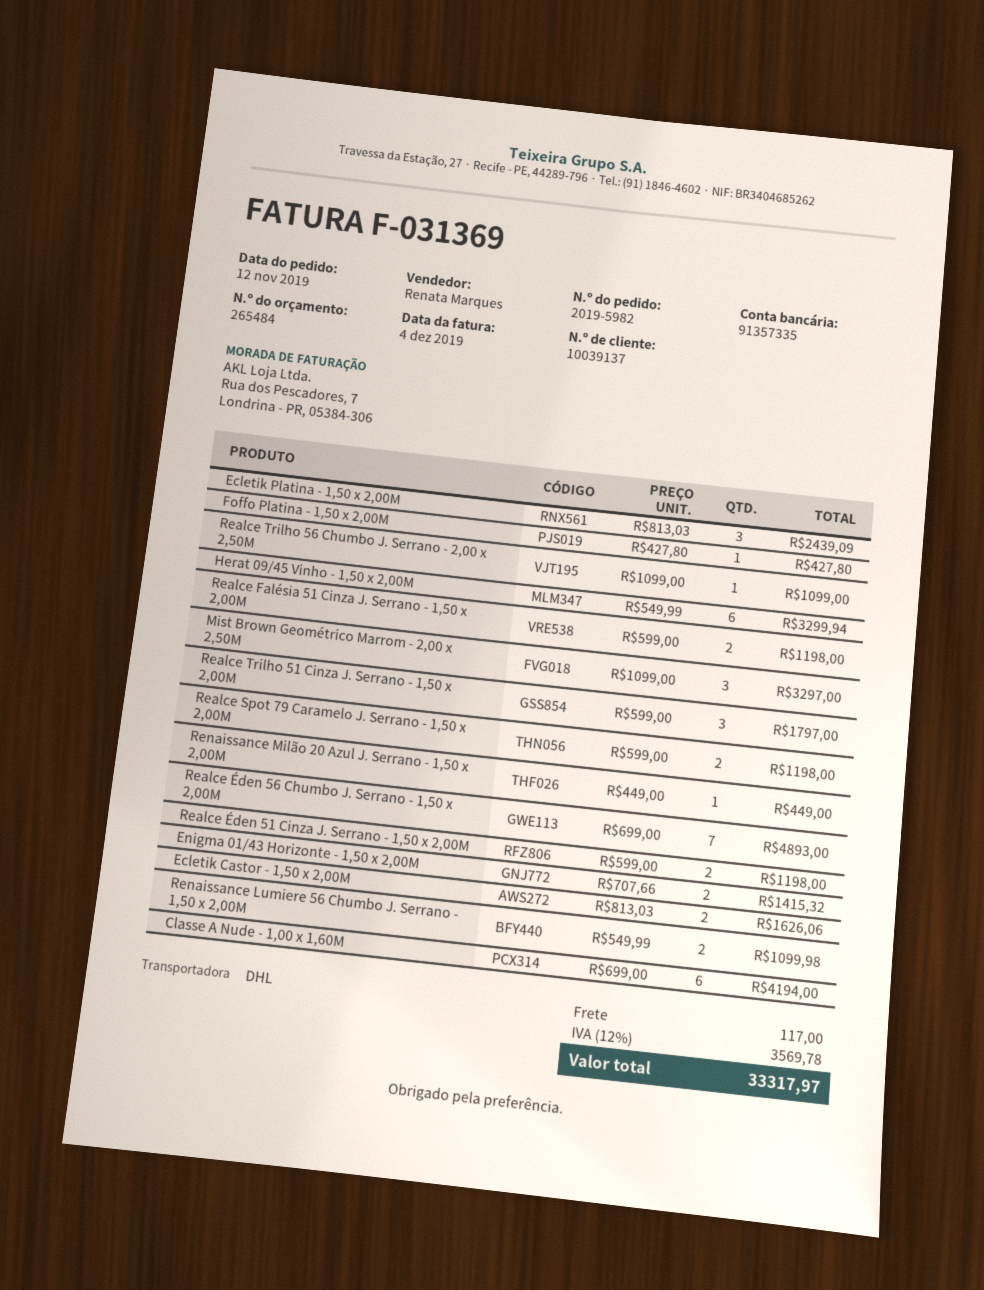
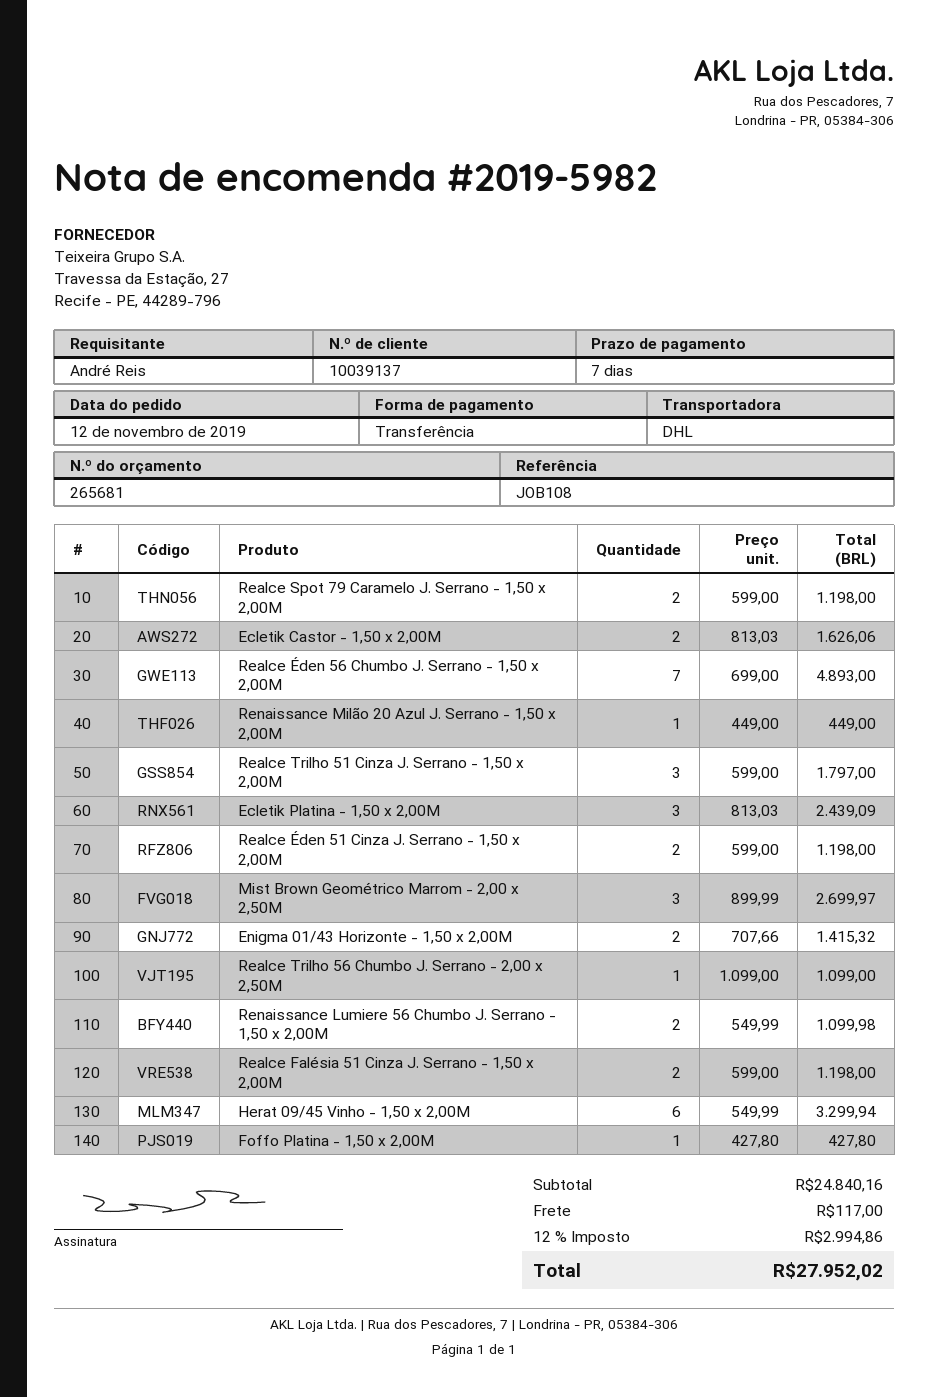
quote number: 265484 -> 265681
Mist Brown Geométrico Marrom - 2,00 x 2,50M: 3 x 1099.00 = 3297.00 -> 3 x 899.99 = 2699.97
Classe A Nude - 1,00 x 1,60M: 6 x 699.00 = 4194.00 -> none
tax: 12% = 3569.78 -> 12% = 2994.86
total: 33317.97 -> 27952.02

